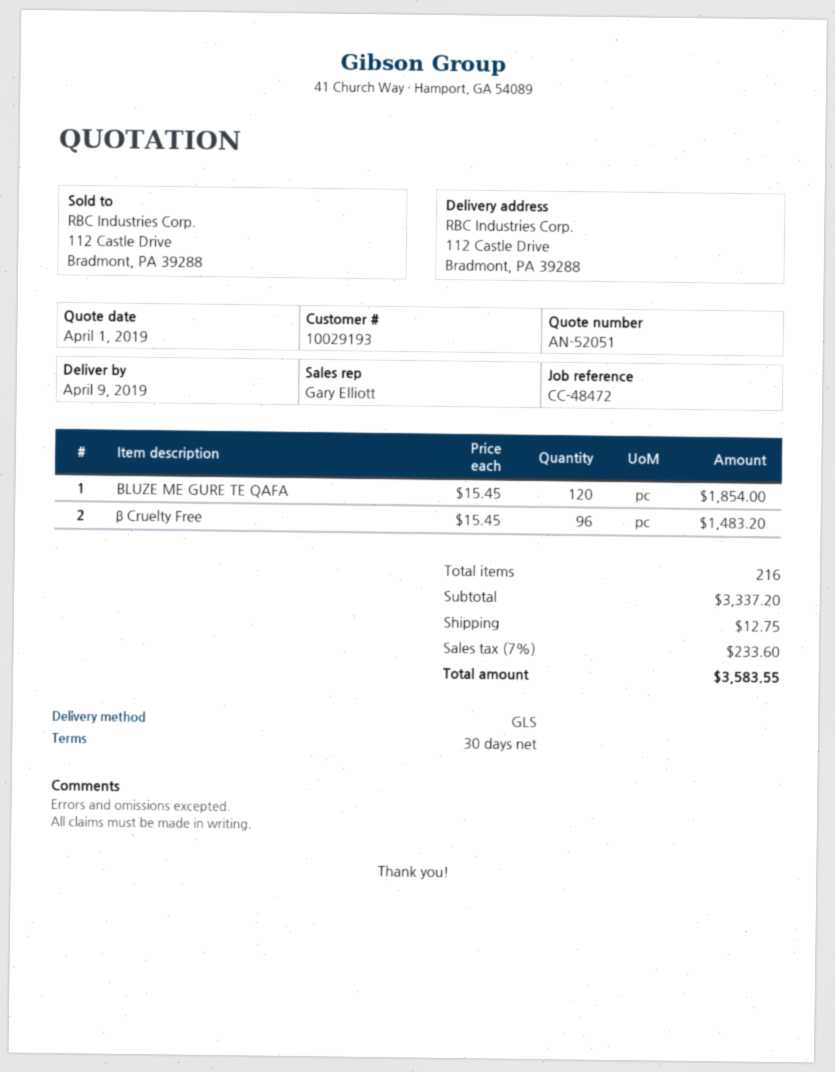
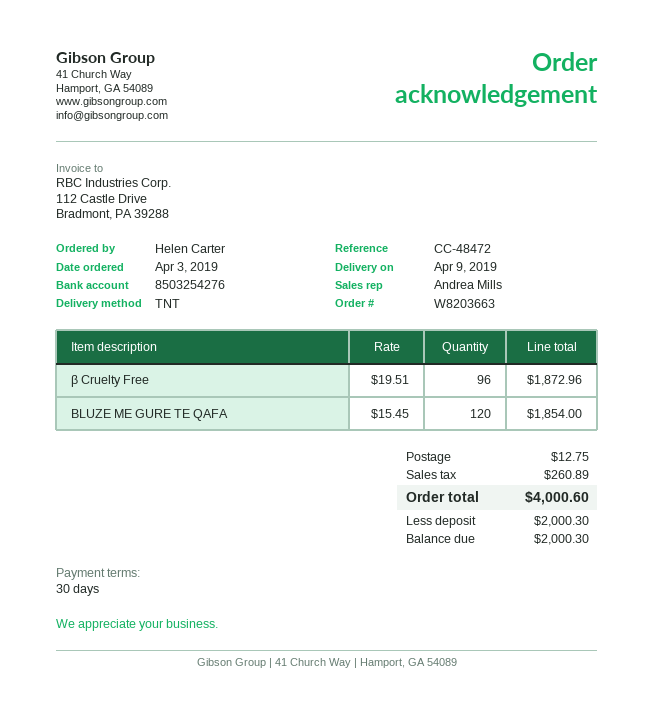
sales rep: Gary Elliott -> Andrea Mills
shipping method: GLS -> TNT
β Cruelty Free: 96 x 15.45 = 1483.20 -> 96 x 19.51 = 1872.96
tax: 233.60 -> 260.89
total: 3583.55 -> 4000.60

